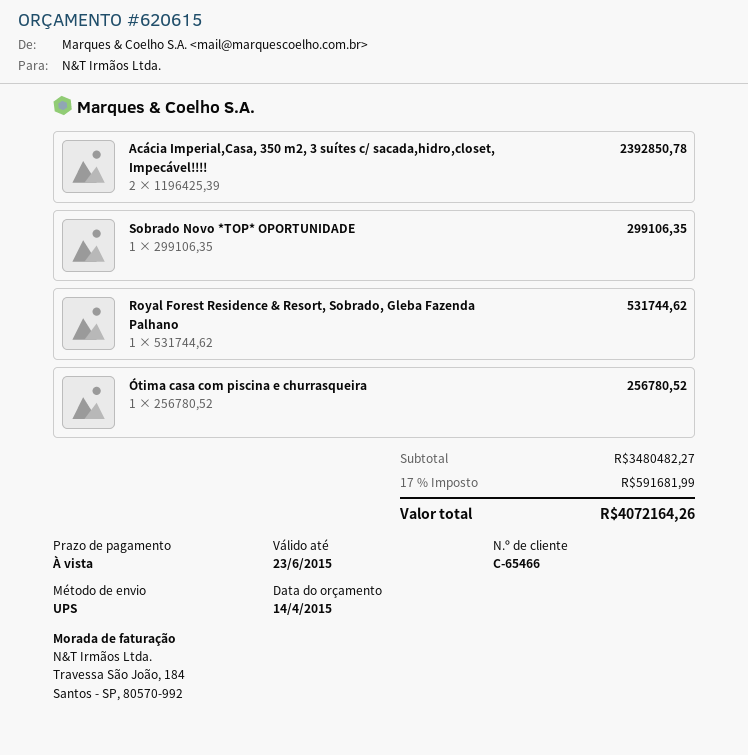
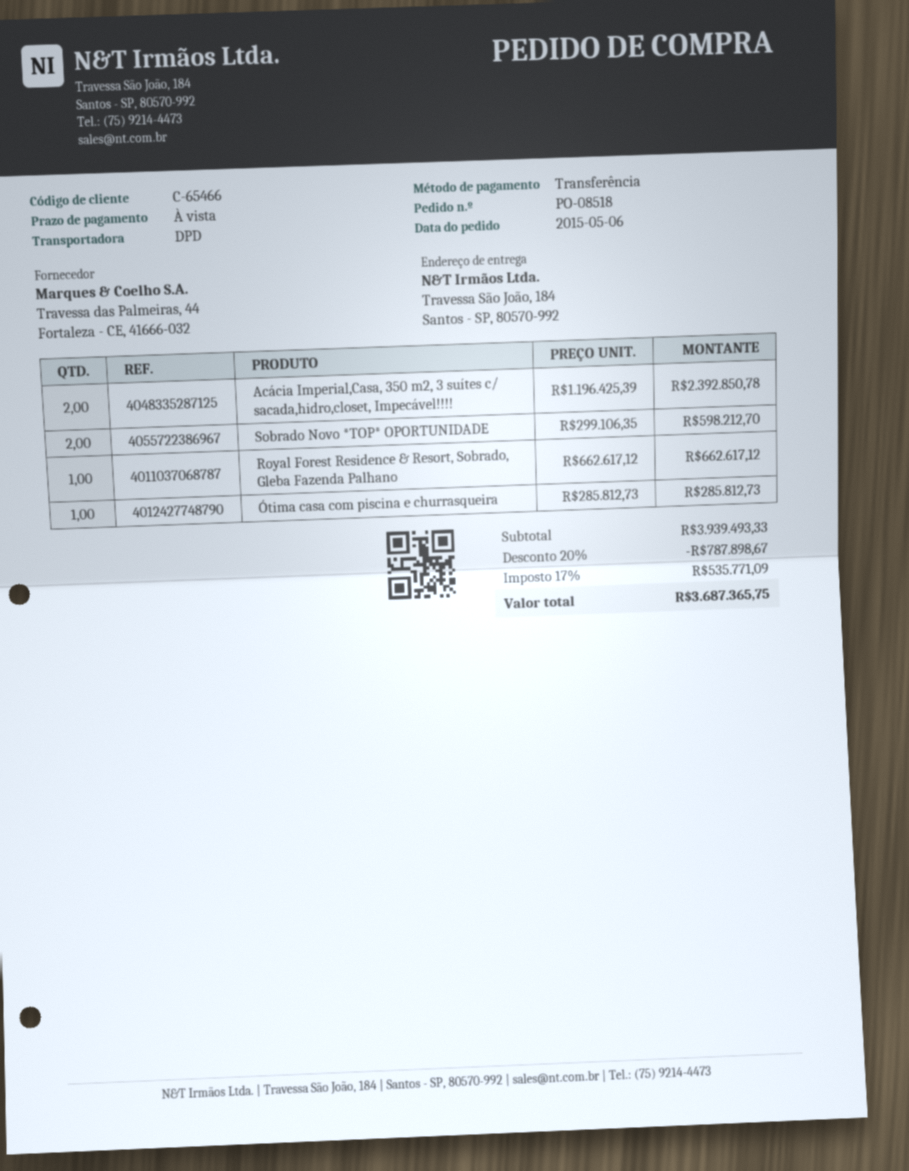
shipping method: UPS -> DPD
Sobrado Novo *TOP* OPORTUNIDADE: 1 x 299106.35 = 299106.35 -> 2 x 299106.35 = 598212.70
Royal Forest Residence & Resort, Sobrado, Gleba Fazenda Palhano: 1 x 531744.62 = 531744.62 -> 1 x 662617.12 = 662617.12
Ótima casa com piscina e churrasqueira: 1 x 256780.52 = 256780.52 -> 1 x 285812.73 = 285812.73
subtotal: 3480482.27 -> 3939493.33
discount: none -> 20% = 787898.67
tax: 17% = 591681.99 -> 17% = 535771.09
total: 4072164.26 -> 3687365.75

